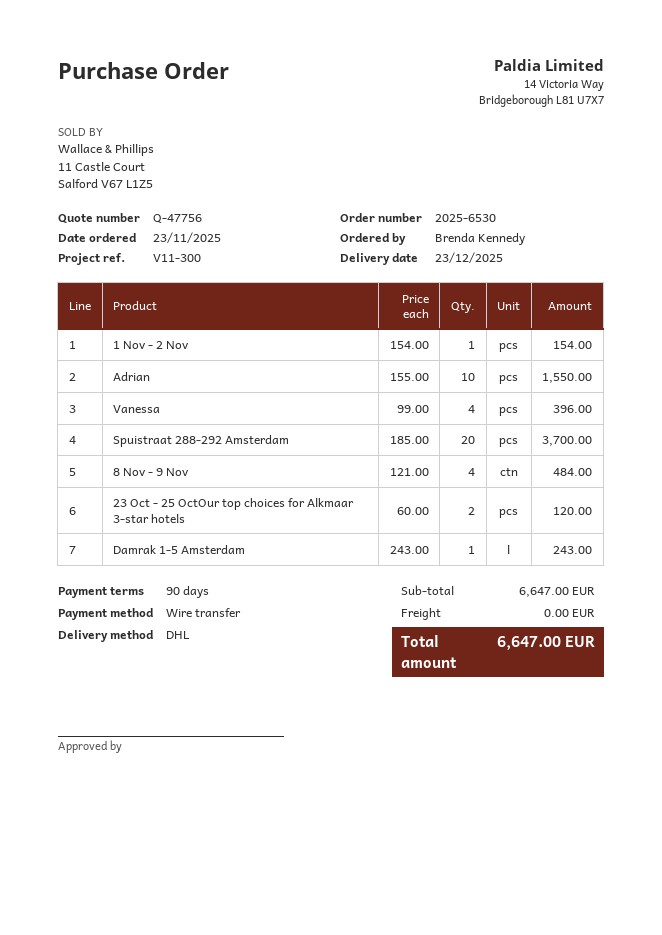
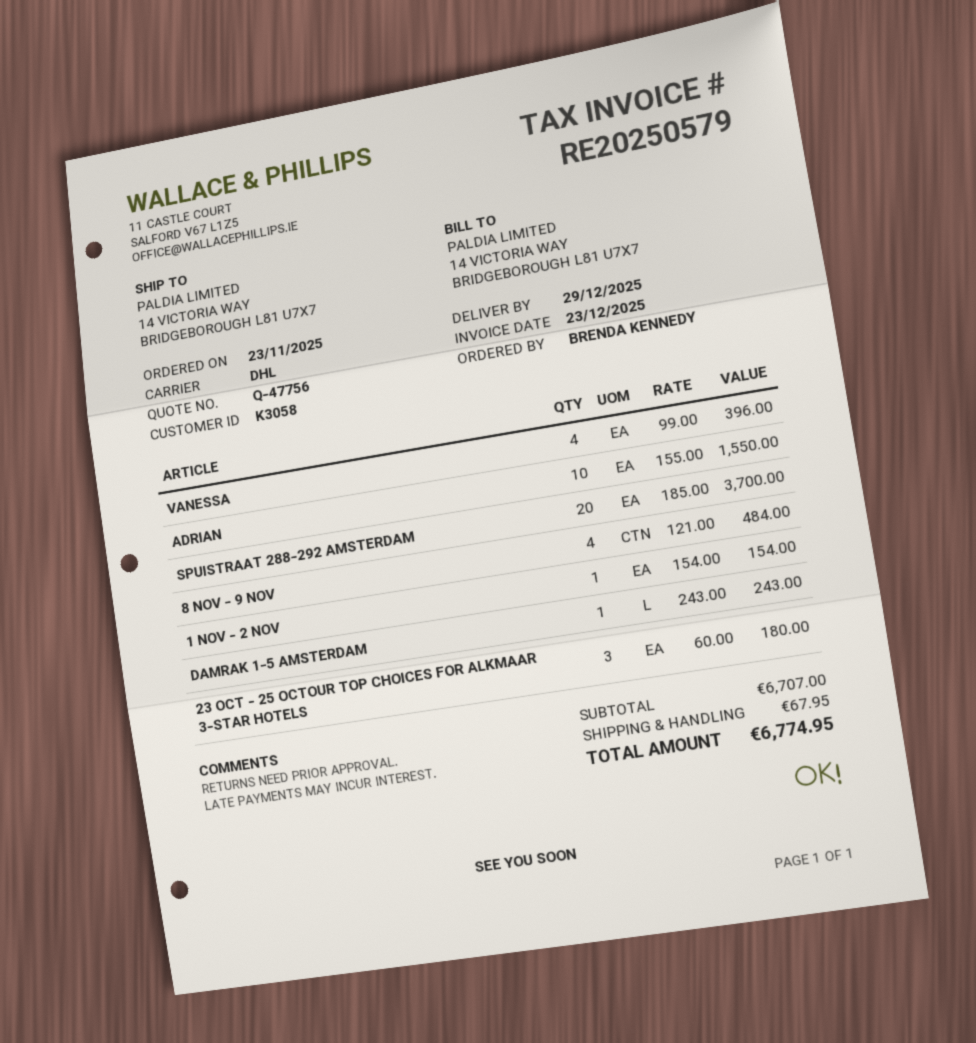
delivery date: 2025-12-23 -> 2025-12-29
23 Oct - 25 OctOur top choices for Alkmaar 3-star hotels: 2 x 60.00 = 120.00 -> 3 x 60.00 = 180.00
subtotal: 6647.00 -> 6707.00
shipping: 0.00 -> 67.95
total: 6647.00 -> 6774.95

